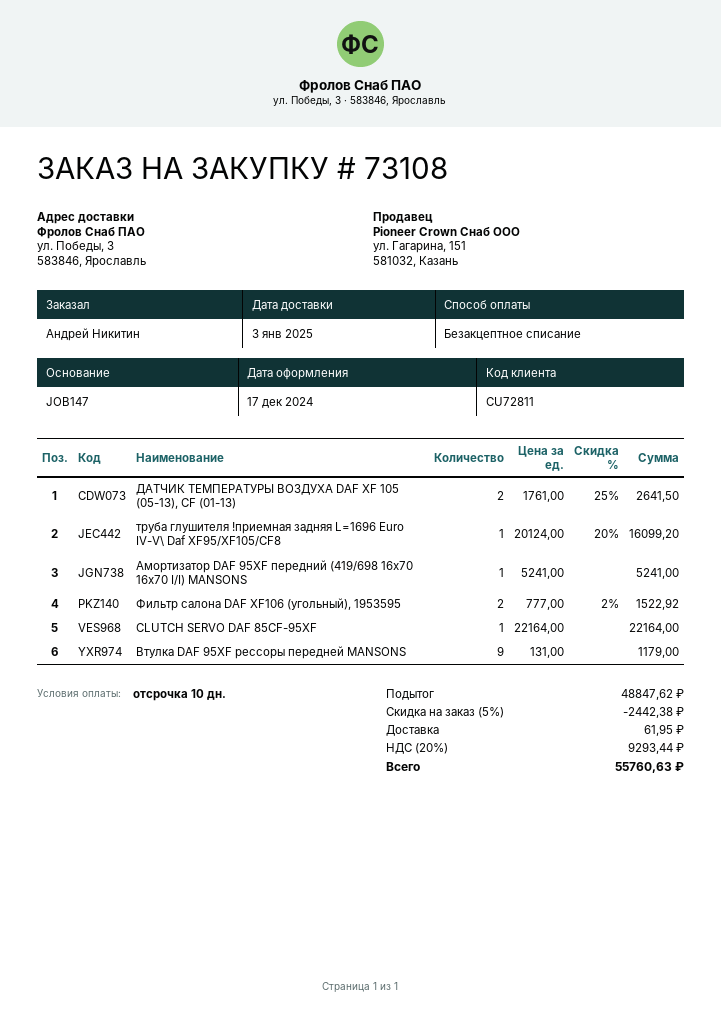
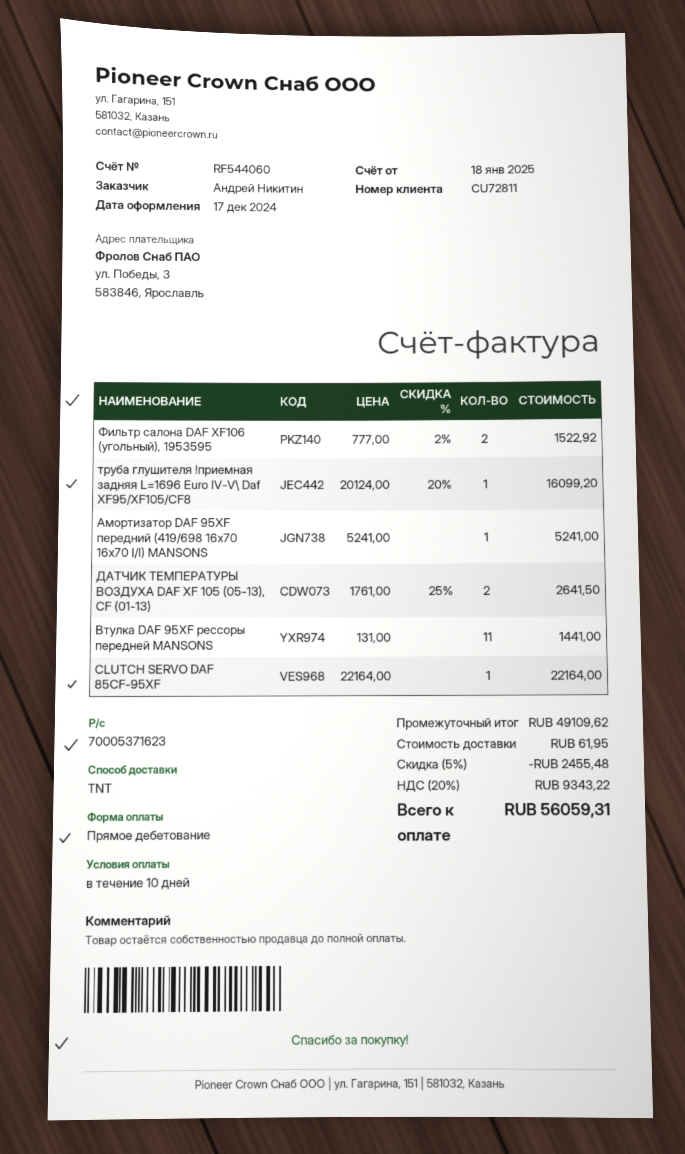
Втулка DAF 95XF рессоры передней MANSONS: 9 x 131.00 = 1179.00 -> 11 x 131.00 = 1441.00
subtotal: 48847.62 -> 49109.62
discount: 5% = 2442.38 -> 5% = 2455.48
tax: 20% = 9293.44 -> 20% = 9343.22
total: 55760.63 -> 56059.31

